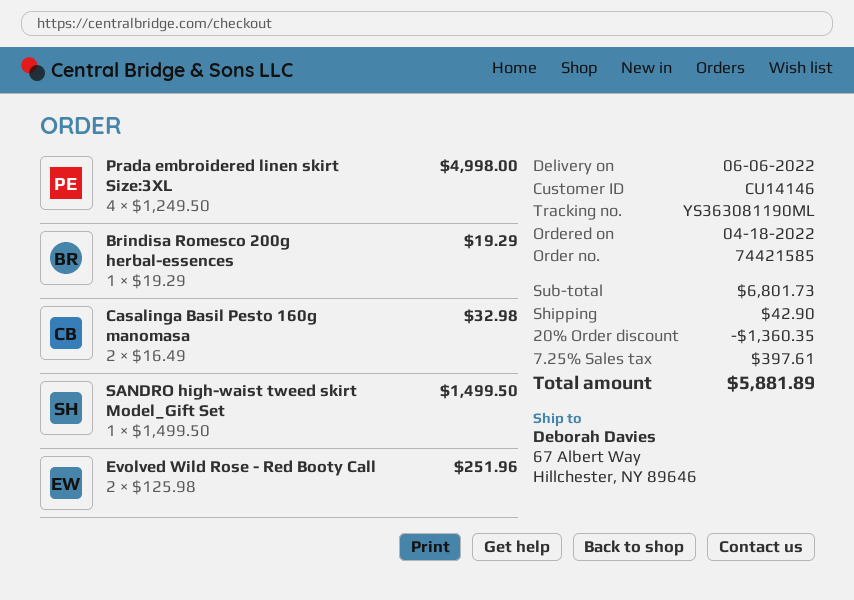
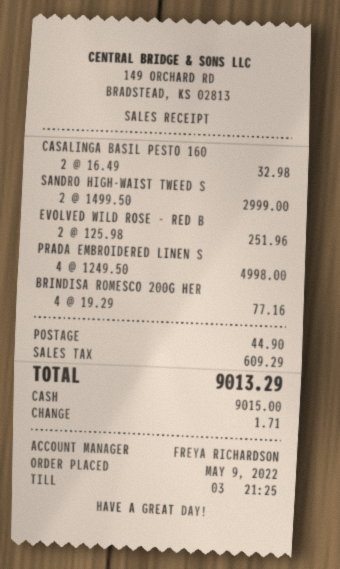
order date: 2022-04-18 -> 2022-05-09
Brindisa Romesco 200g herbal-essences: 1 x 19.29 = 19.29 -> 4 x 19.29 = 77.16
SANDRO high-waist tweed skirt Model_Gift Set: 1 x 1499.50 = 1499.50 -> 2 x 1499.50 = 2999.00
discount: 20% = 1360.35 -> none
shipping: 42.90 -> 44.90
tax: 397.61 -> 609.29
total: 5881.89 -> 9013.29

